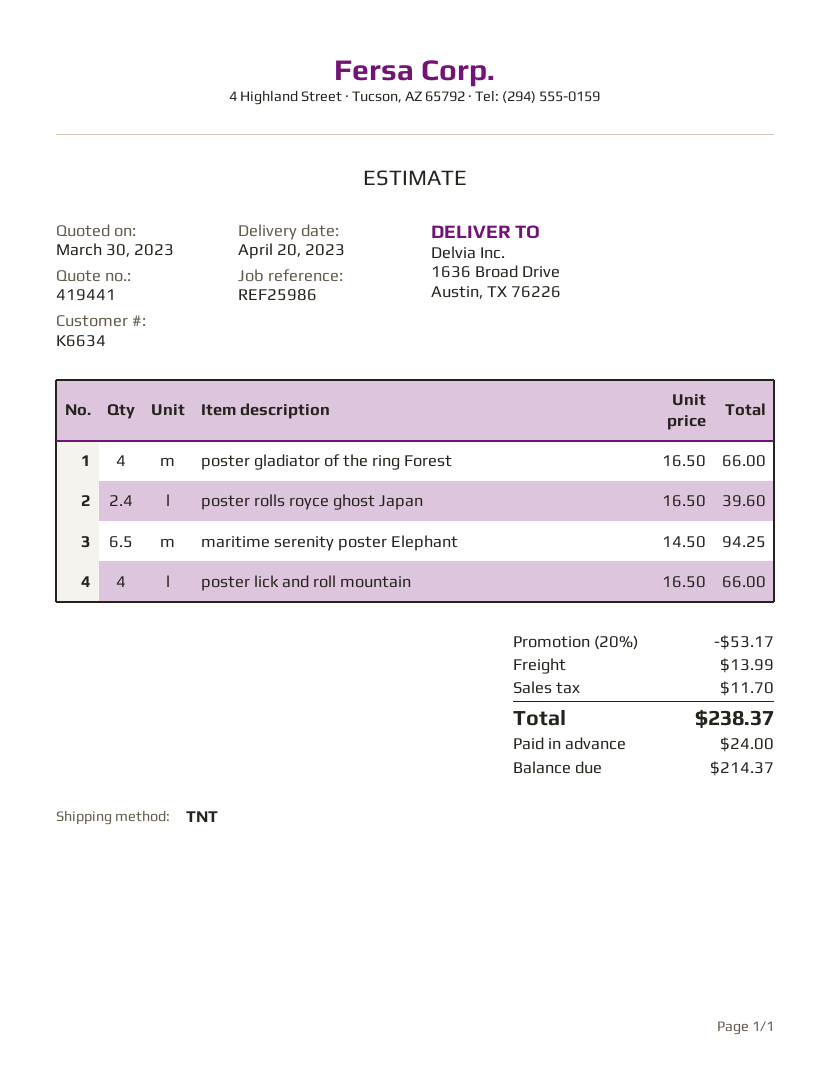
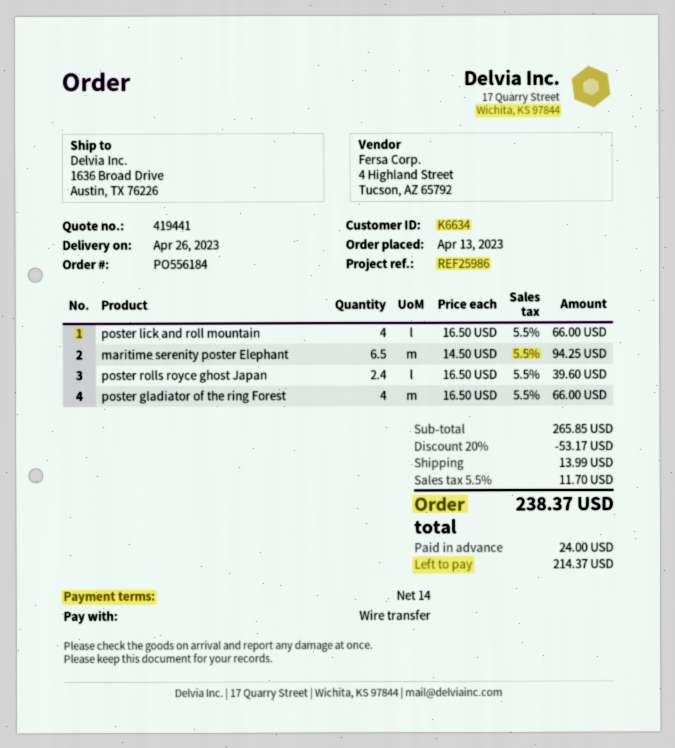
delivery date: 2023-04-20 -> 2023-04-26

